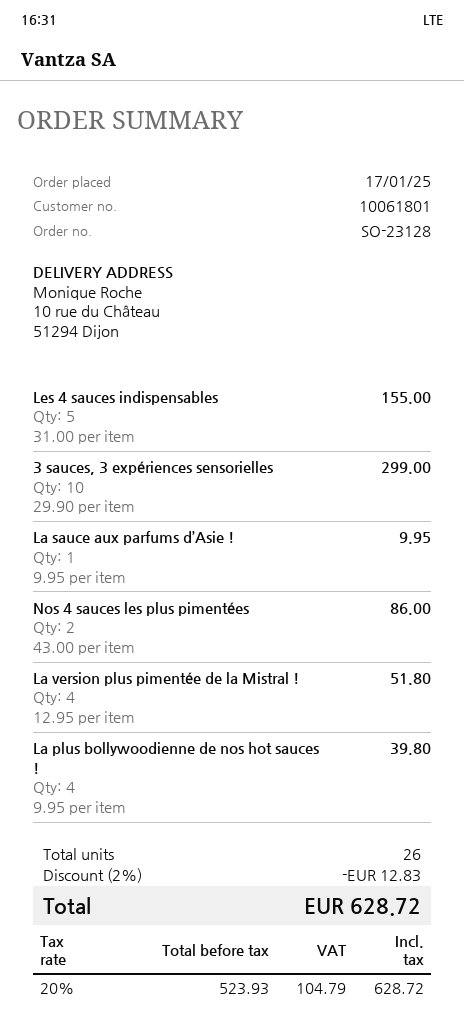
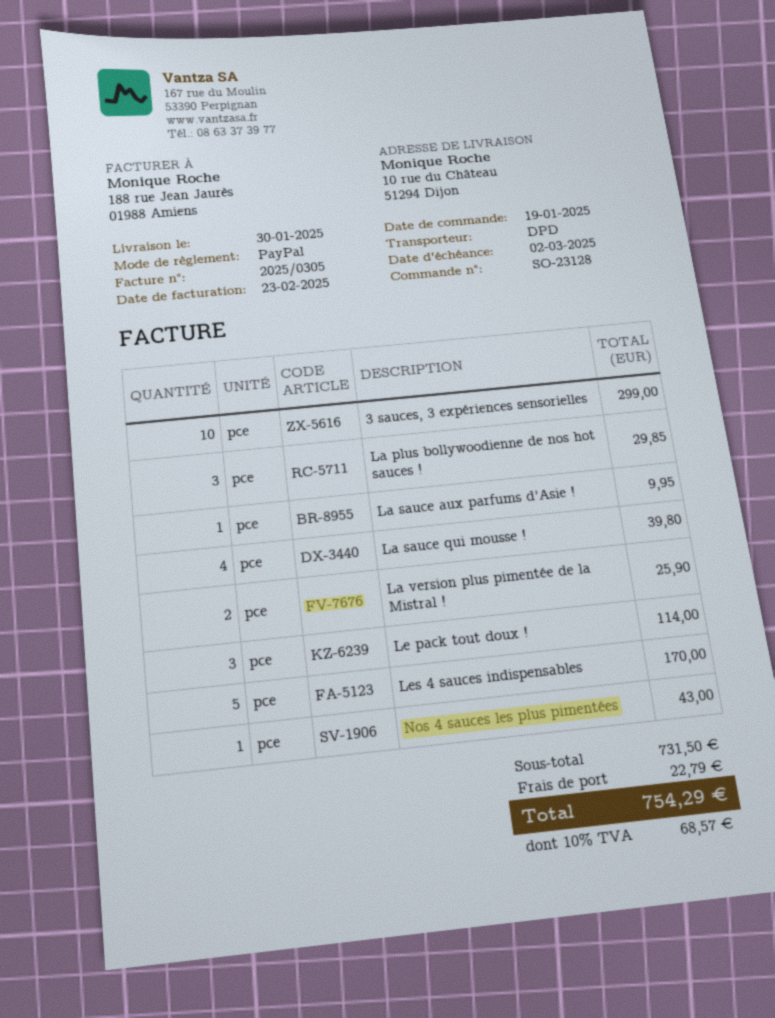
order date: 2025-01-17 -> 2025-01-19
Les 4 sauces indispensables: 5 for 155.00 -> 5 for 170.00
Nos 4 sauces les plus pimentées: 2 for 86.00 -> 1 for 43.00
La version plus pimentée de la Mistral !: 4 for 51.80 -> 2 for 25.90
La plus bollywoodienne de nos hot sauces !: 4 for 39.80 -> 3 for 29.85
La sauce qui mousse !: none -> 4 for 39.80
Le pack tout doux !: none -> 3 for 114.00
discount: 2% = 12.83 -> none
shipping: none -> 22.79
tax: 20% = 104.79 -> 10% = 68.57
total: 628.72 -> 754.29

